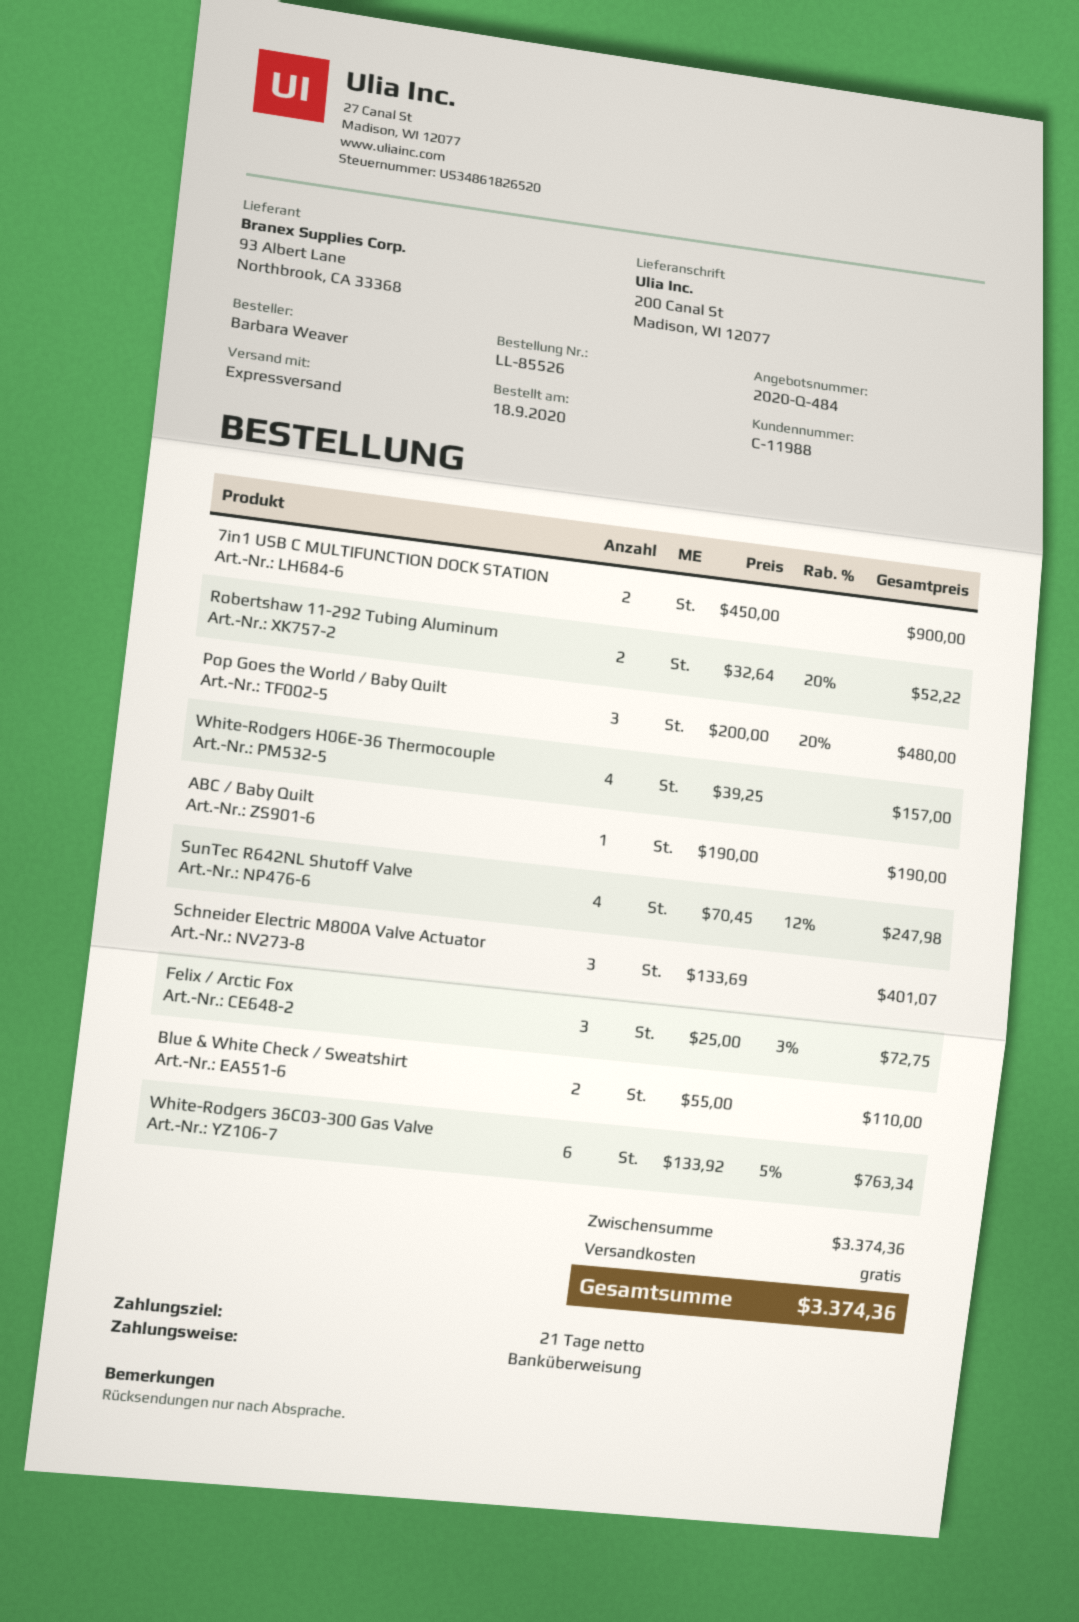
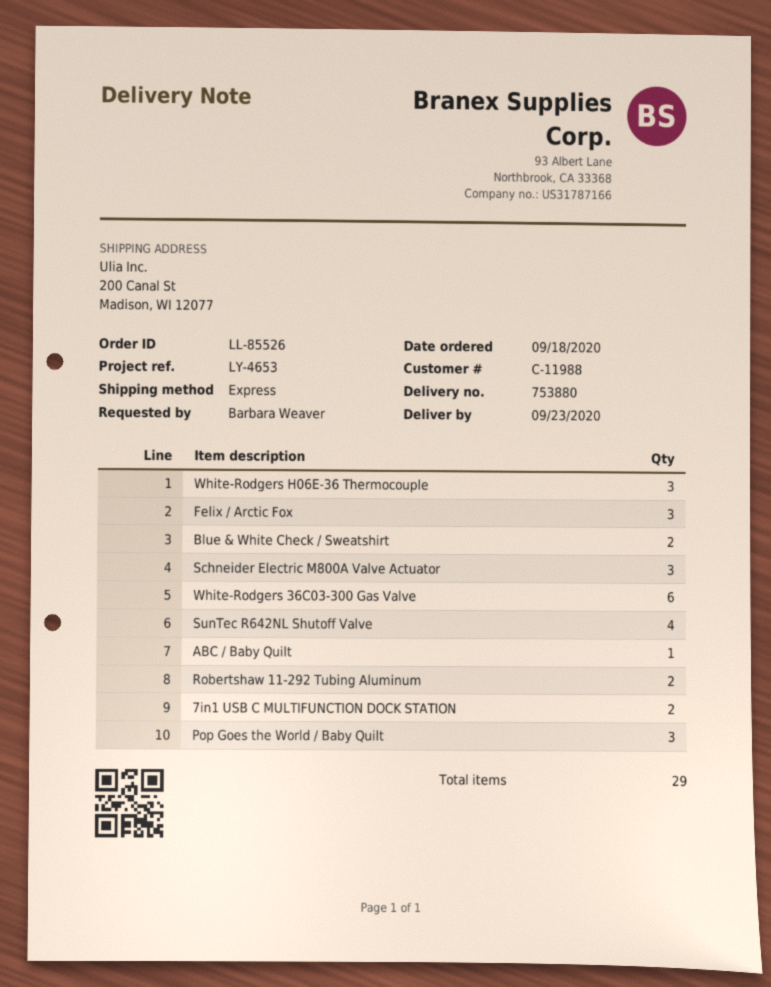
White-Rodgers H06E-36 Thermocouple: 4 -> 3

